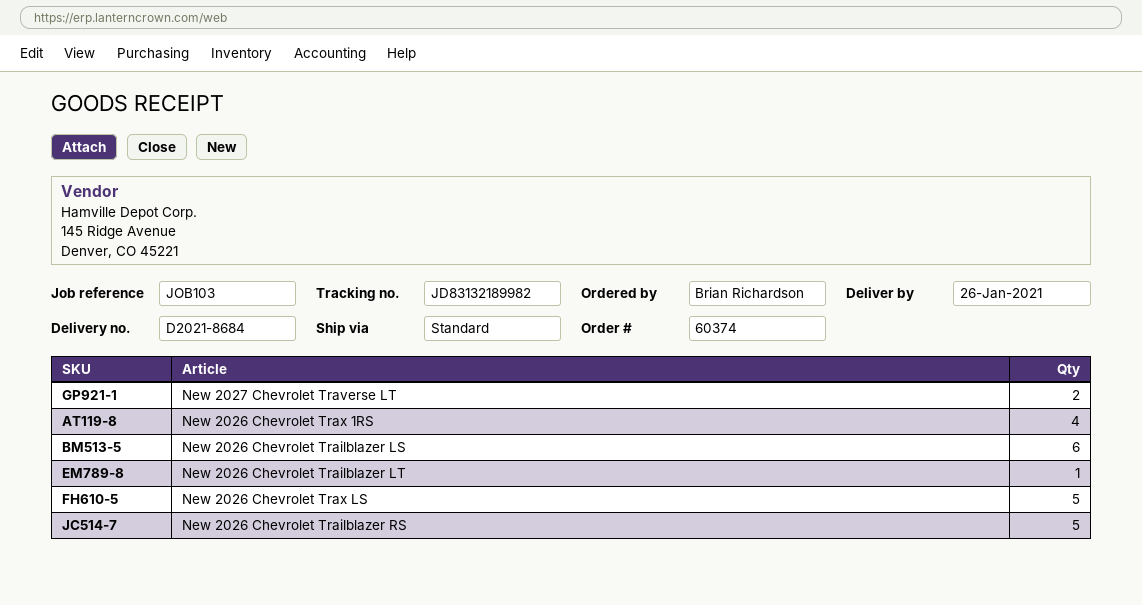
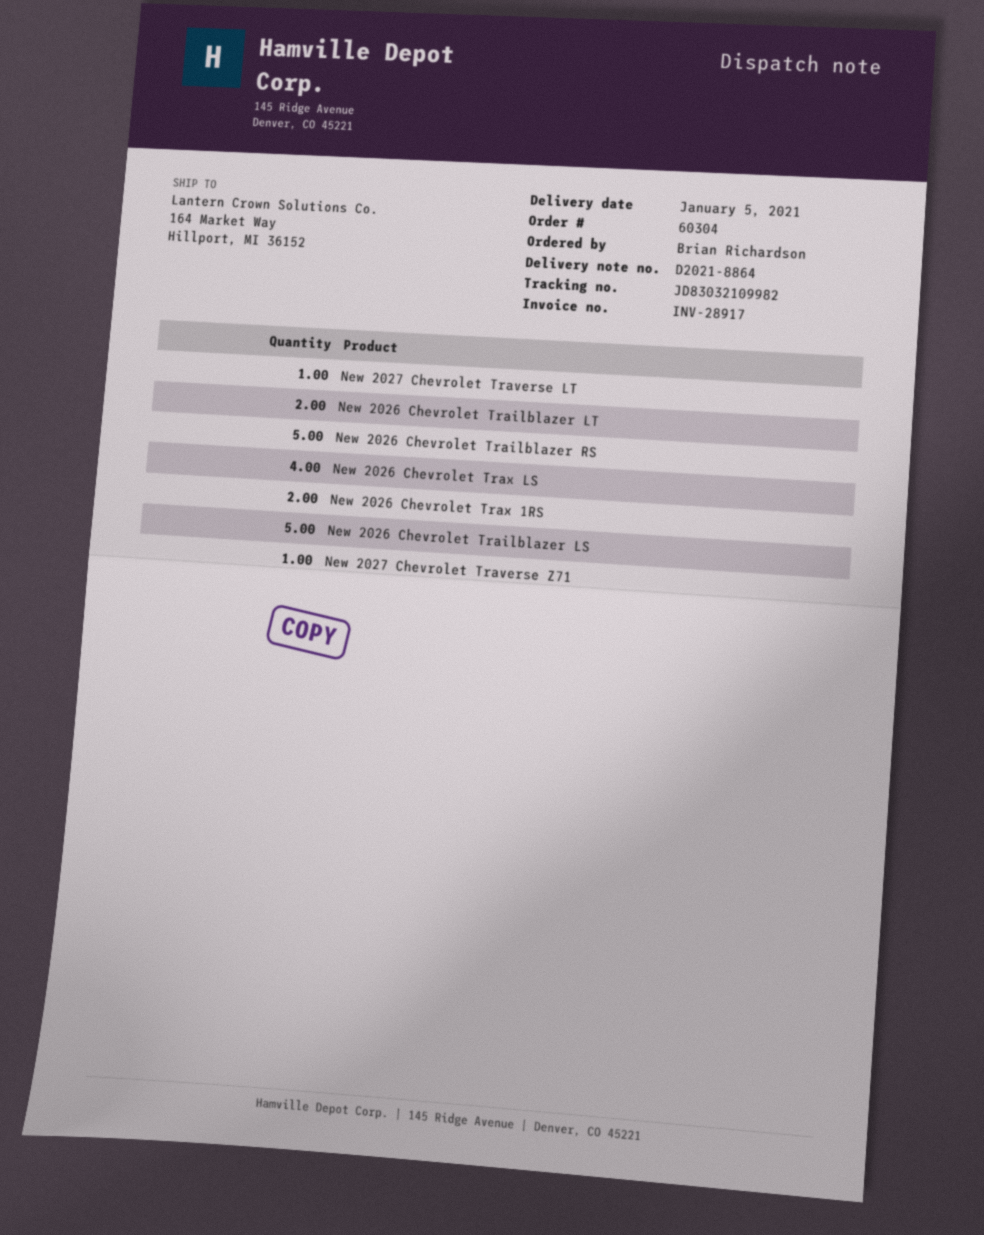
order number: 60374 -> 60304
delivery note number: D2021-8684 -> D2021-8864
delivery date: 2021-01-26 -> 2021-01-05
tracking number: JD83132189982 -> JD83032109982
New 2027 Chevrolet Traverse LT: 2 -> 1
New 2026 Chevrolet Trax 1RS: 4 -> 2
New 2026 Chevrolet Trailblazer LS: 6 -> 5
New 2026 Chevrolet Trailblazer LT: 1 -> 2
New 2026 Chevrolet Trax LS: 5 -> 4
New 2027 Chevrolet Traverse Z71: none -> 1

